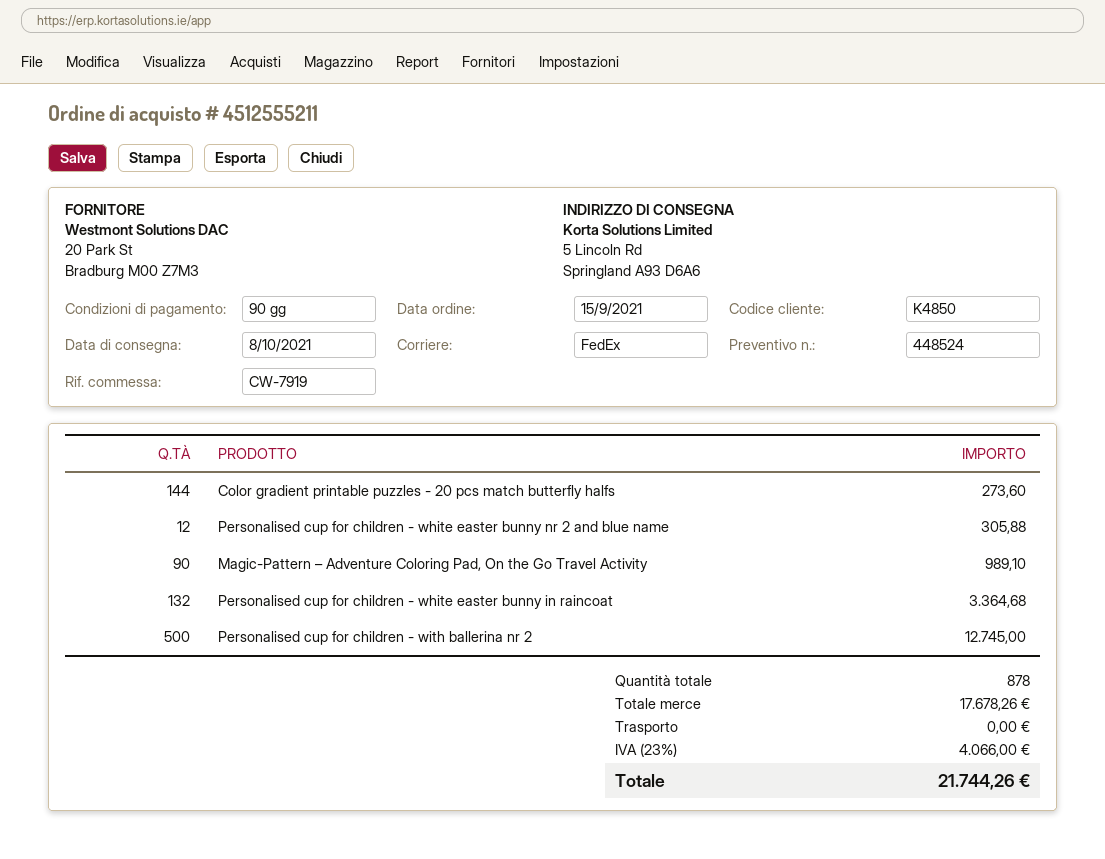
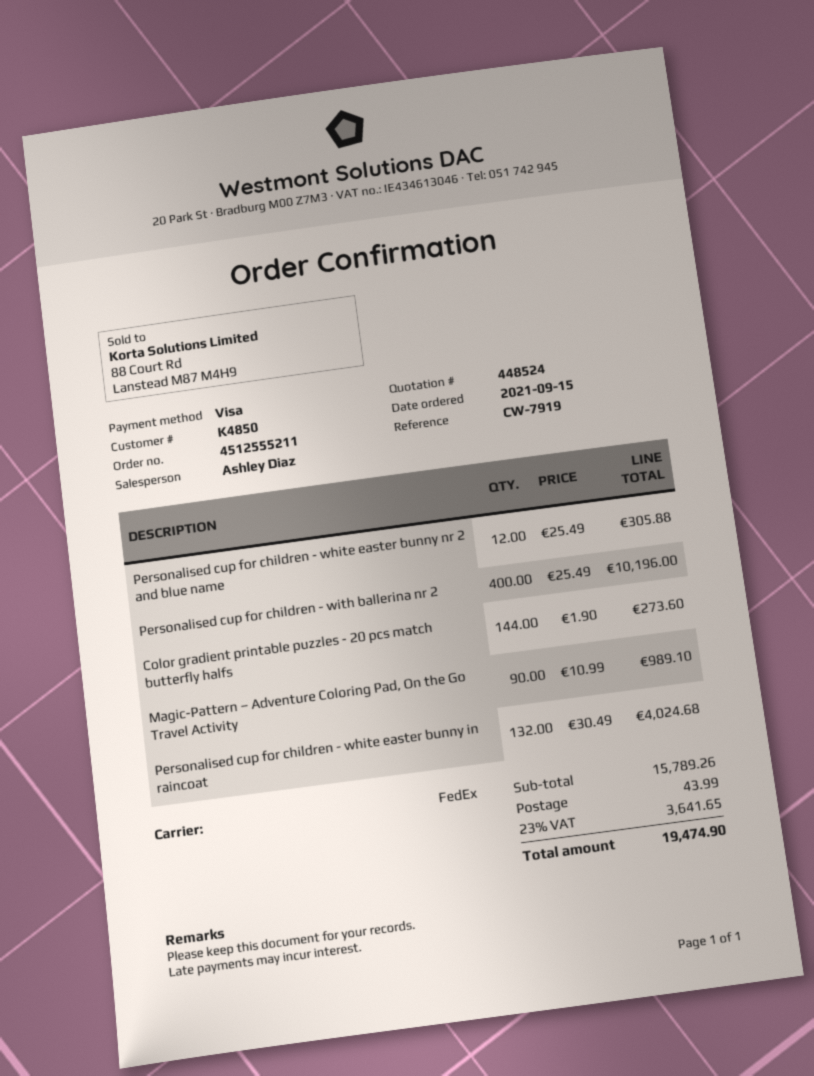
Personalised cup for children - white easter bunny in raincoat: 132 for 3364.68 -> 132 for 4024.68
Personalised cup for children - with ballerina nr 2: 500 for 12745.00 -> 400 for 10196.00
subtotal: 17678.26 -> 15789.26
shipping: 0.00 -> 43.99
tax: 23% = 4066.00 -> 23% = 3641.65
total: 21744.26 -> 19474.90

